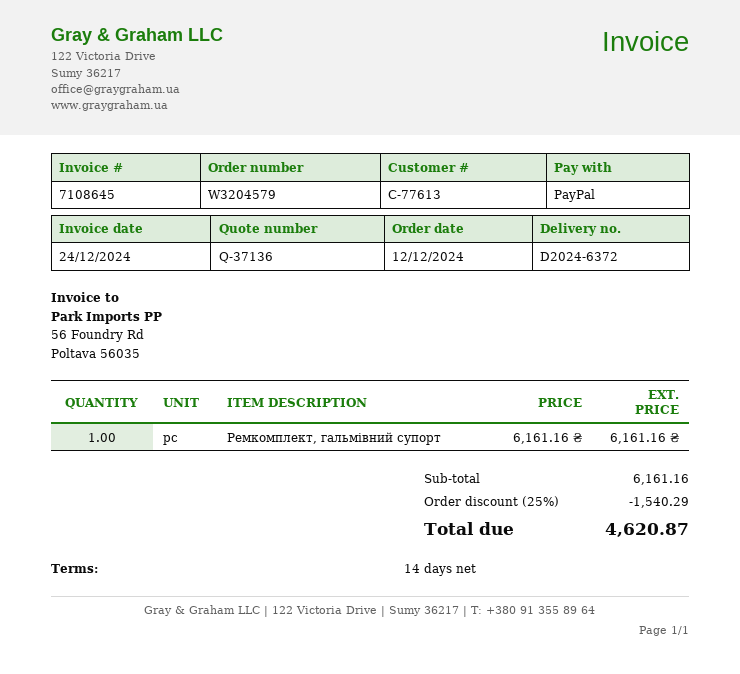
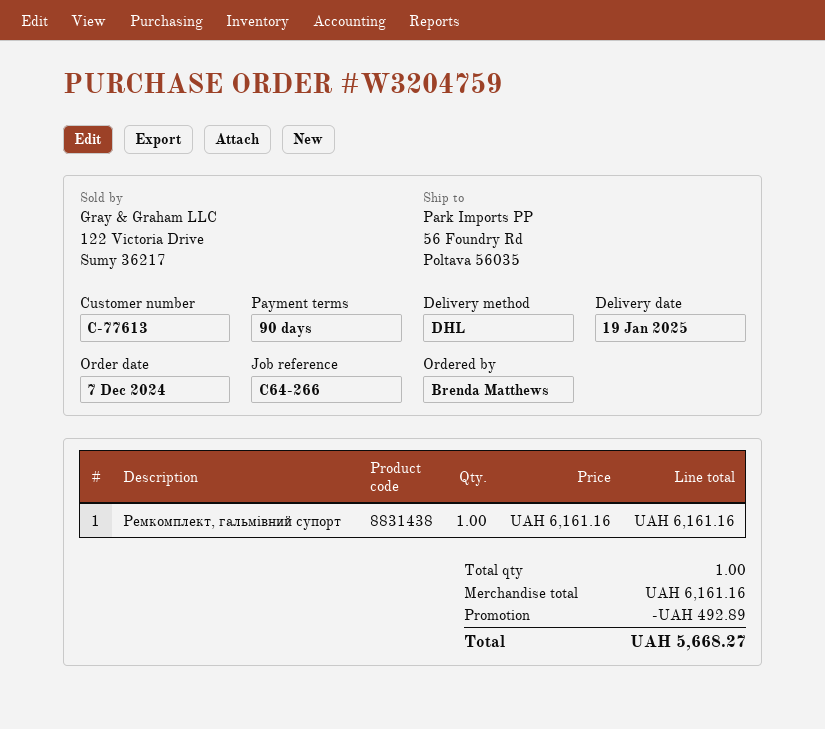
order number: W3204579 -> W3204759
order date: 2024-12-12 -> 2024-12-07
payment terms: 14 days -> 90 days
discount: 1540.29 -> 492.89
total: 4620.87 -> 5668.27

